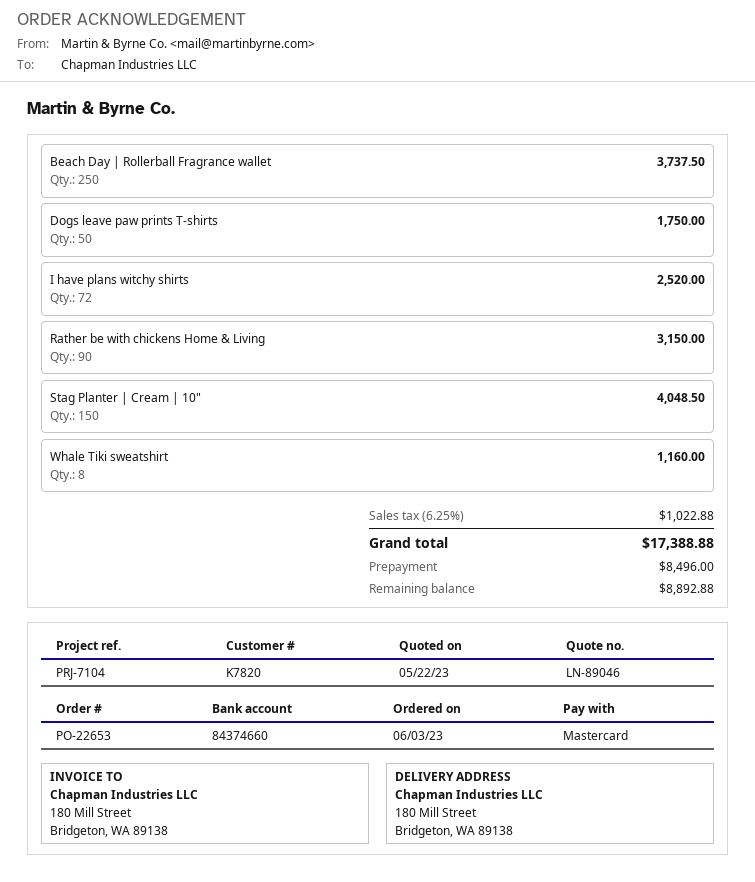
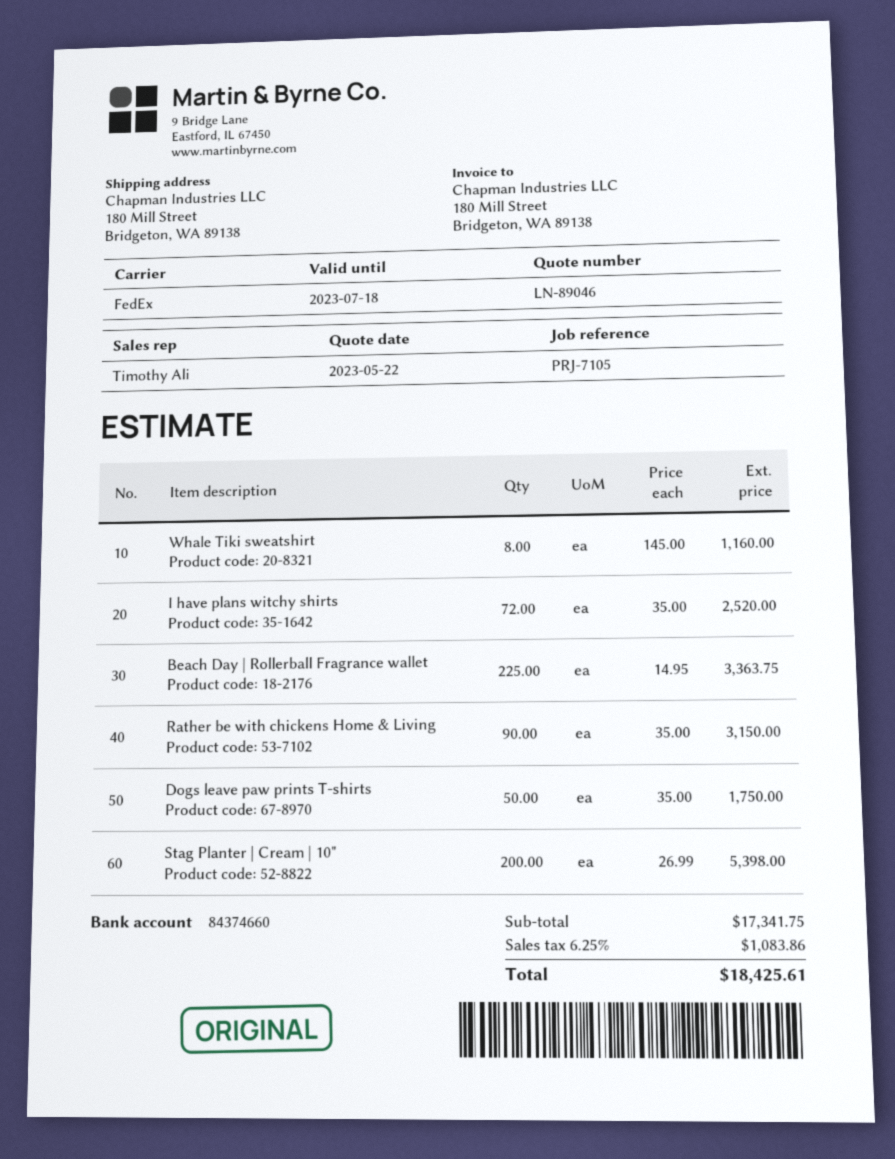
reference: PRJ-7104 -> PRJ-7105
Beach Day | Rollerball Fragrance wallet: 250 for 3737.50 -> 225 for 3363.75
Stag Planter | Cream | 10": 150 for 4048.50 -> 200 for 5398.00
tax: 6.25% = 1022.88 -> 6.25% = 1083.86
total: 17388.88 -> 18425.61

